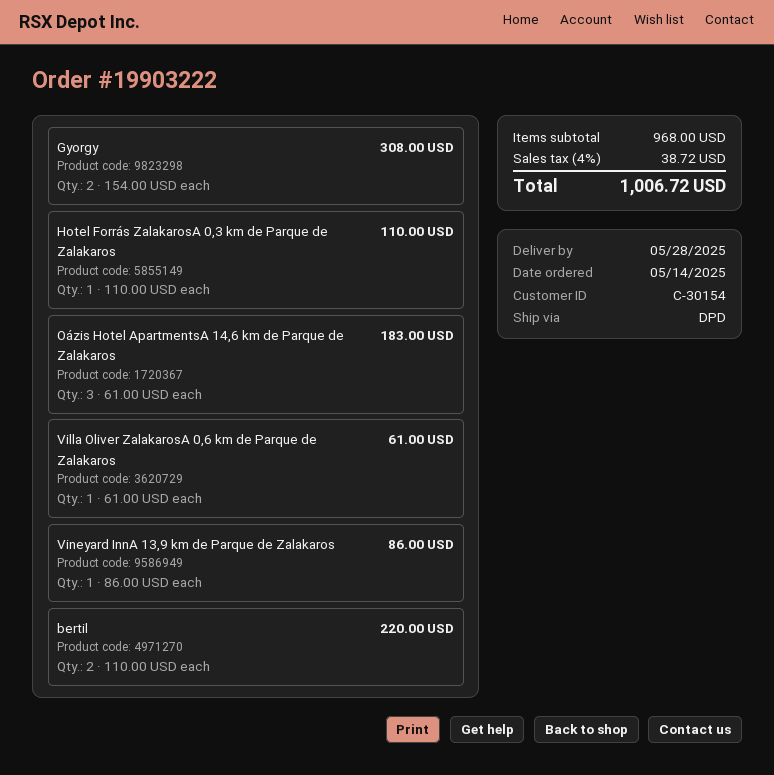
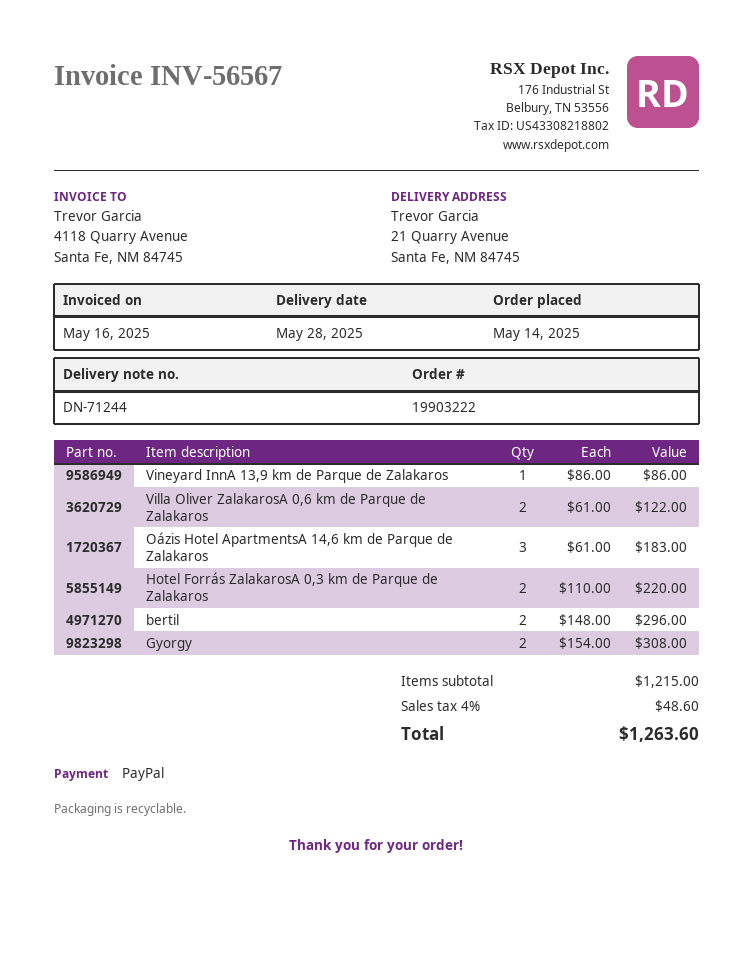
Hotel Forrás ZalakarosA 0,3 km de Parque de Zalakaros: 1 x 110.00 = 110.00 -> 2 x 110.00 = 220.00
Villa Oliver ZalakarosA 0,6 km de Parque de Zalakaros: 1 x 61.00 = 61.00 -> 2 x 61.00 = 122.00
bertil: 2 x 110.00 = 220.00 -> 2 x 148.00 = 296.00
subtotal: 968.00 -> 1215.00
tax: 4% = 38.72 -> 4% = 48.60
total: 1006.72 -> 1263.60

